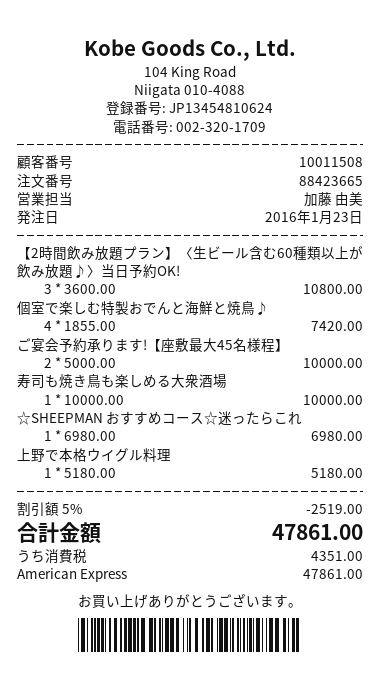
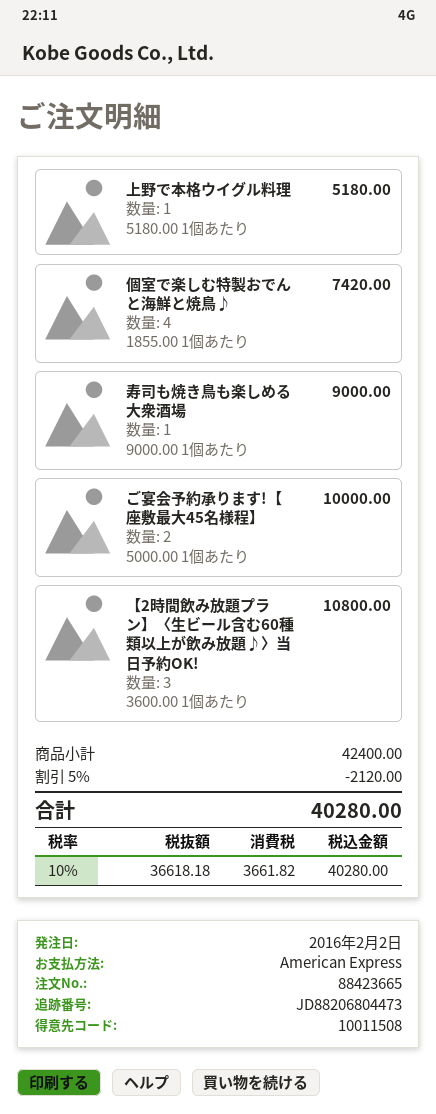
order date: 2016-01-23 -> 2016-02-02
寿司も焼き鳥も楽しめる大衆酒場: 1 x 10000.00 = 10000.00 -> 1 x 9000.00 = 9000.00
☆SHEEPMAN おすすめコース☆迷ったらこれ: 1 x 6980.00 = 6980.00 -> none
discount: 5% = 2519.00 -> 5% = 2120.00
tax: 4351.00 -> 3661.82
total: 47861.00 -> 40280.00

